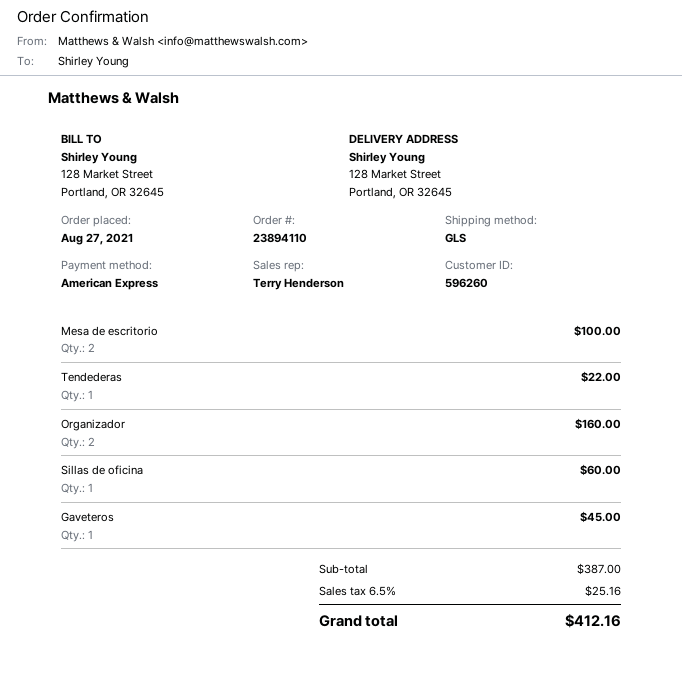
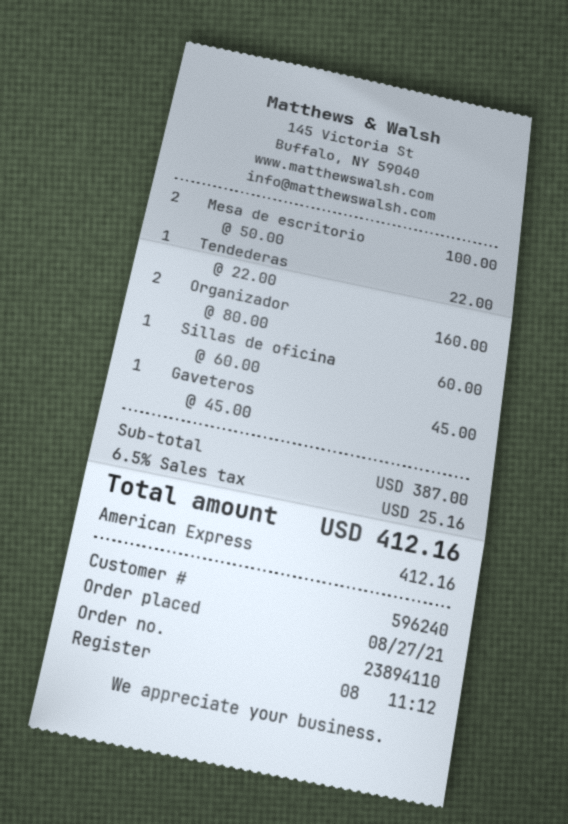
customer number: 596260 -> 596240

